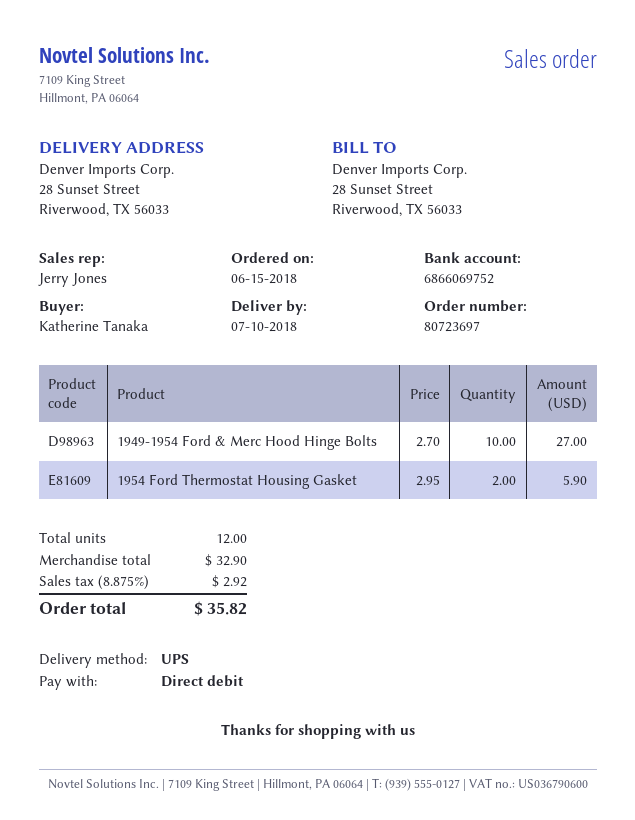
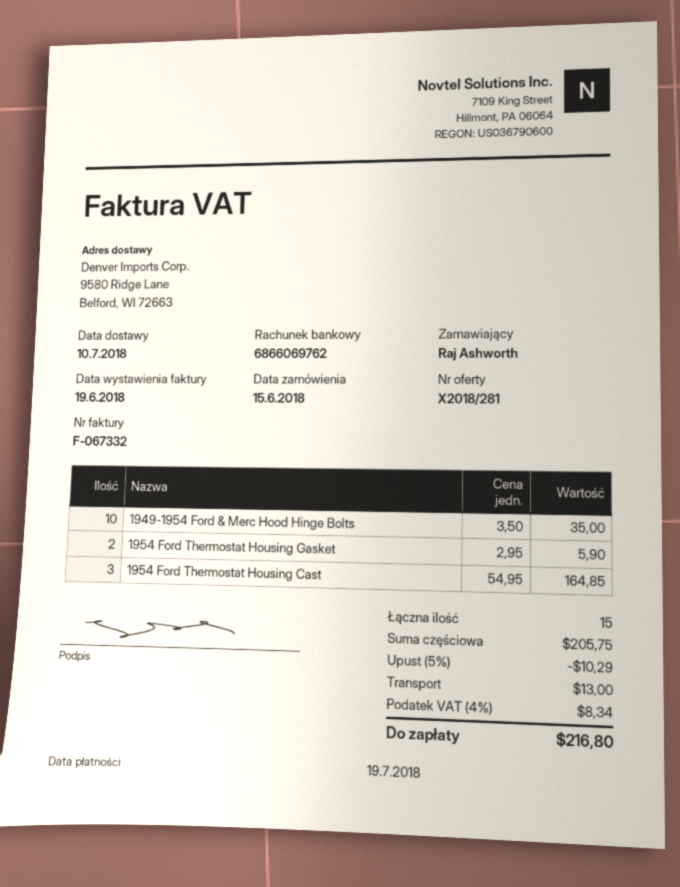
ordered by: Katherine Tanaka -> Raj Ashworth
bank account: 6866069752 -> 6866069762
ship to: 28 Sunset Street, Riverwood, TX 56033 -> 9580 Ridge Lane, Belford, WI 72663
1949-1954 Ford & Merc Hood Hinge Bolts: 10 x 2.70 = 27.00 -> 10 x 3.50 = 35.00
1954 Ford Thermostat Housing Cast: none -> 3 x 54.95 = 164.85
total quantity: 12 -> 15
subtotal: 32.90 -> 205.75
discount: none -> 5% = 10.29
shipping: none -> 13.00
tax: 8.875% = 2.92 -> 4% = 8.34
total: 35.82 -> 216.80

